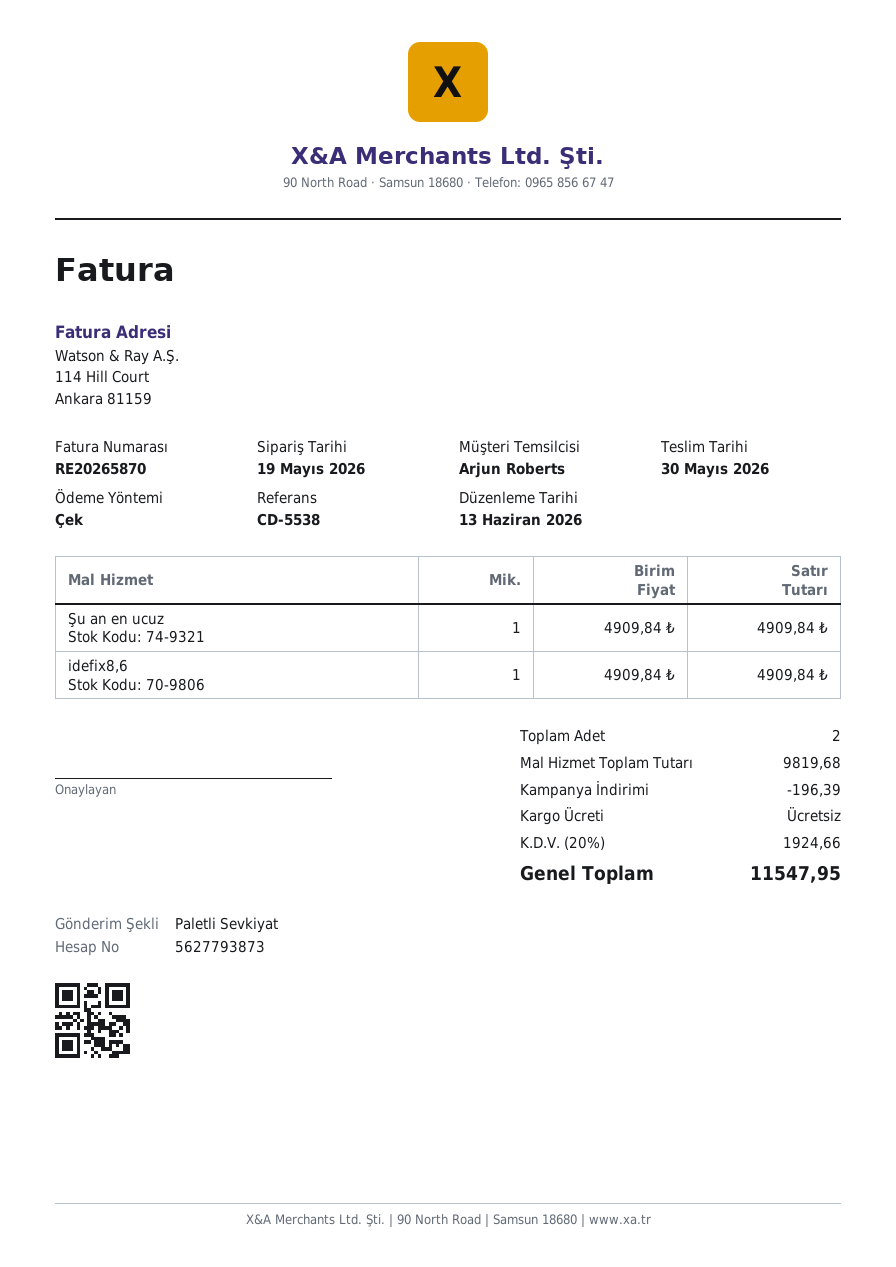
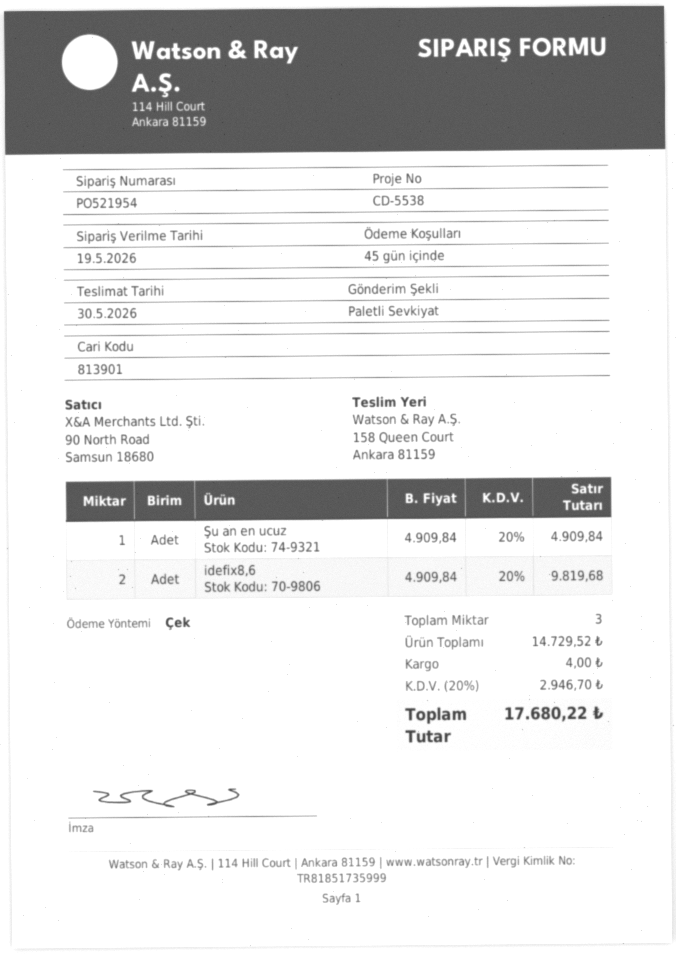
idefix8,6: 1 x 4909.84 = 4909.84 -> 2 x 4909.84 = 9819.68
total quantity: 2 -> 3
subtotal: 9819.68 -> 14729.52
discount: 196.39 -> none
shipping: 0.00 -> 4.00
tax: 20% = 1924.66 -> 20% = 2946.70
total: 11547.95 -> 17680.22

